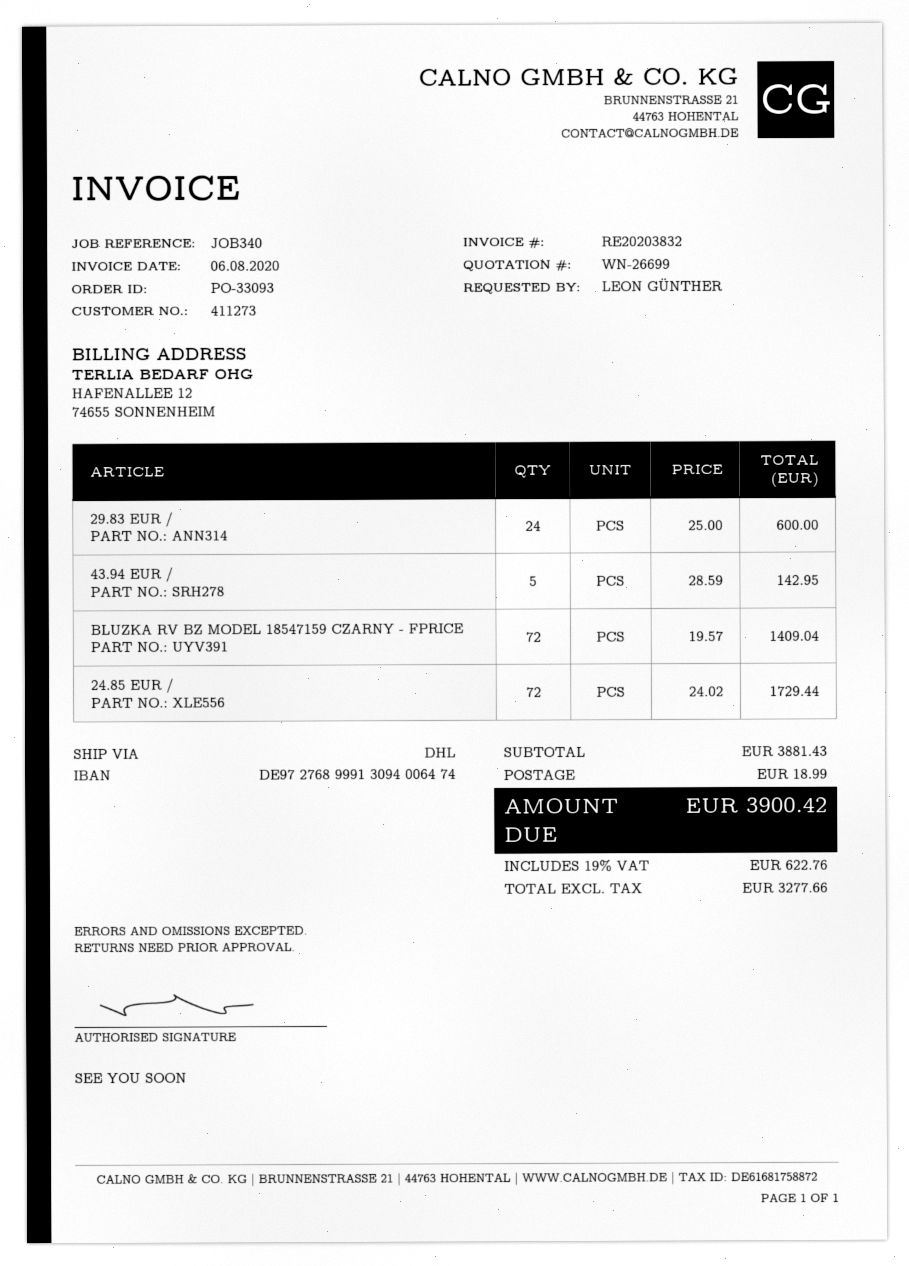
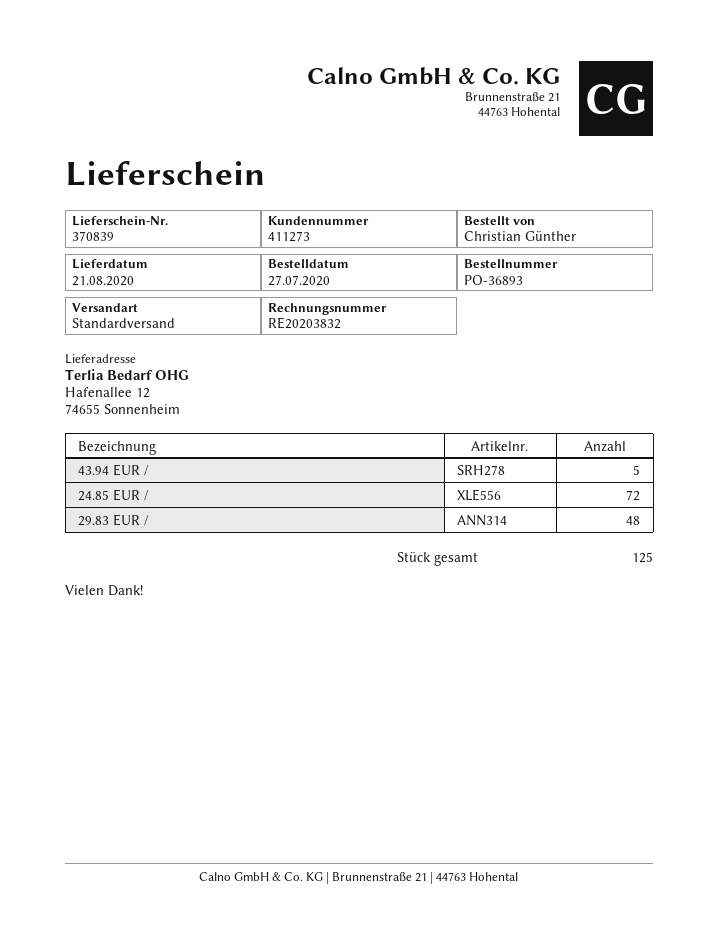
order number: PO-33093 -> PO-36893
ordered by: LEON GÜNTHER -> Christian Günther
shipping method: DHL -> standard
29.83 EUR /: 24 -> 48
BLUZKA RV BZ MODEL 18547159 CZARNY - FPRICE: 72 -> none

